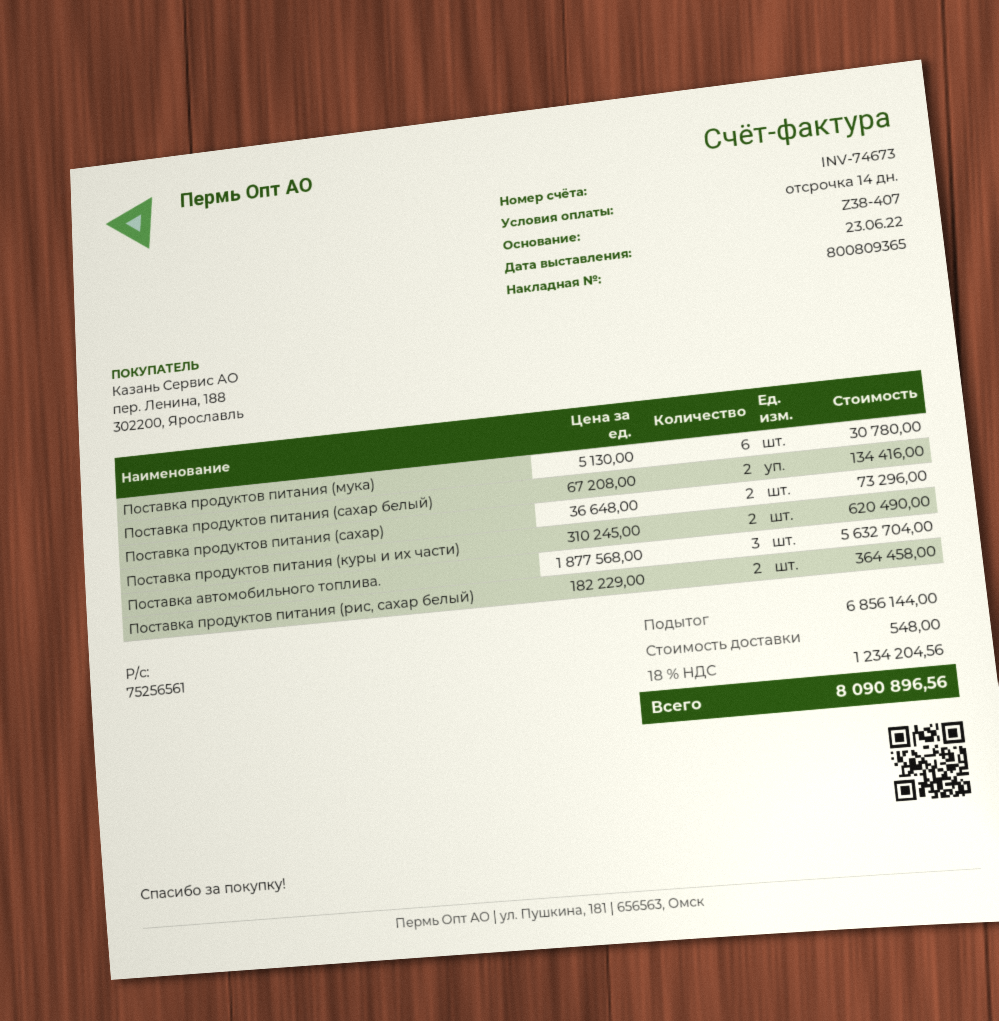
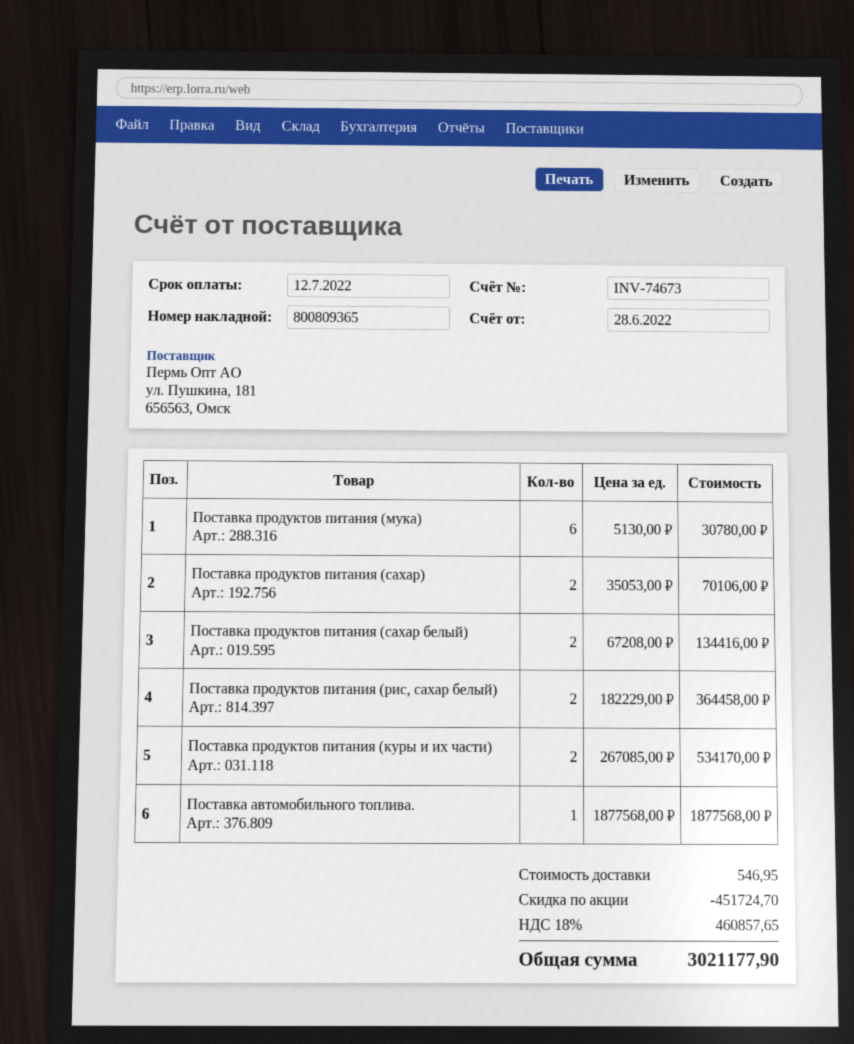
invoice date: 2022-06-23 -> 2022-06-28
Поставка продуктов питания (сахар): 2 x 36648.00 = 73296.00 -> 2 x 35053.00 = 70106.00
Поставка продуктов питания (куры и их части): 2 x 310245.00 = 620490.00 -> 2 x 267085.00 = 534170.00
Поставка автомобильного топлива.: 3 x 1877568.00 = 5632704.00 -> 1 x 1877568.00 = 1877568.00
discount: none -> 451724.70
shipping: 548.00 -> 546.95
tax: 18% = 1234204.56 -> 18% = 460857.65
total: 8090896.56 -> 3021177.90

